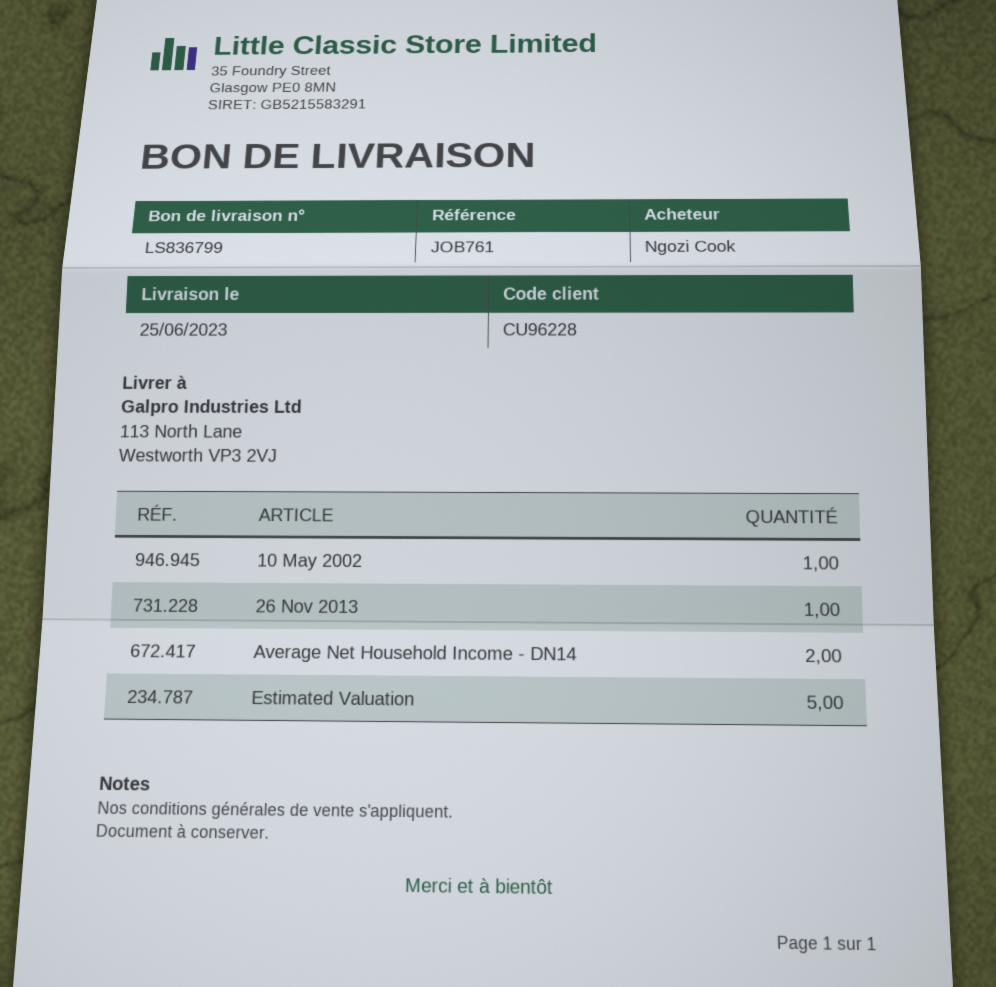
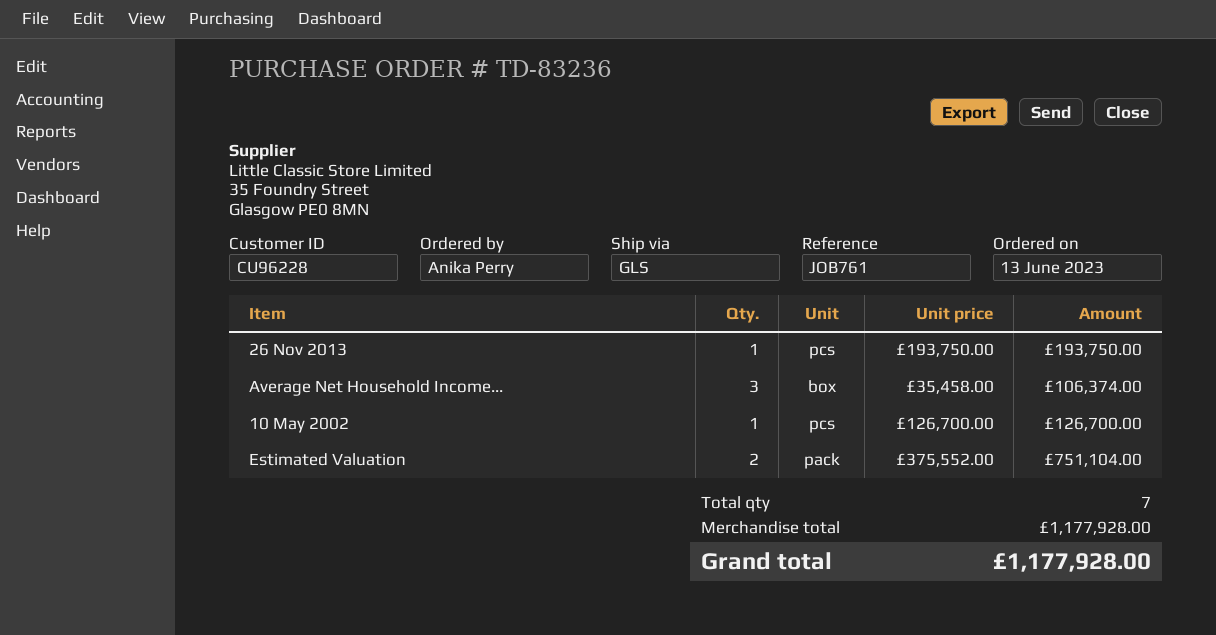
ordered by: Ngozi Cook -> Anika Perry
Average Net Household Income - DN14: 2 -> 3
Estimated Valuation: 5 -> 2

